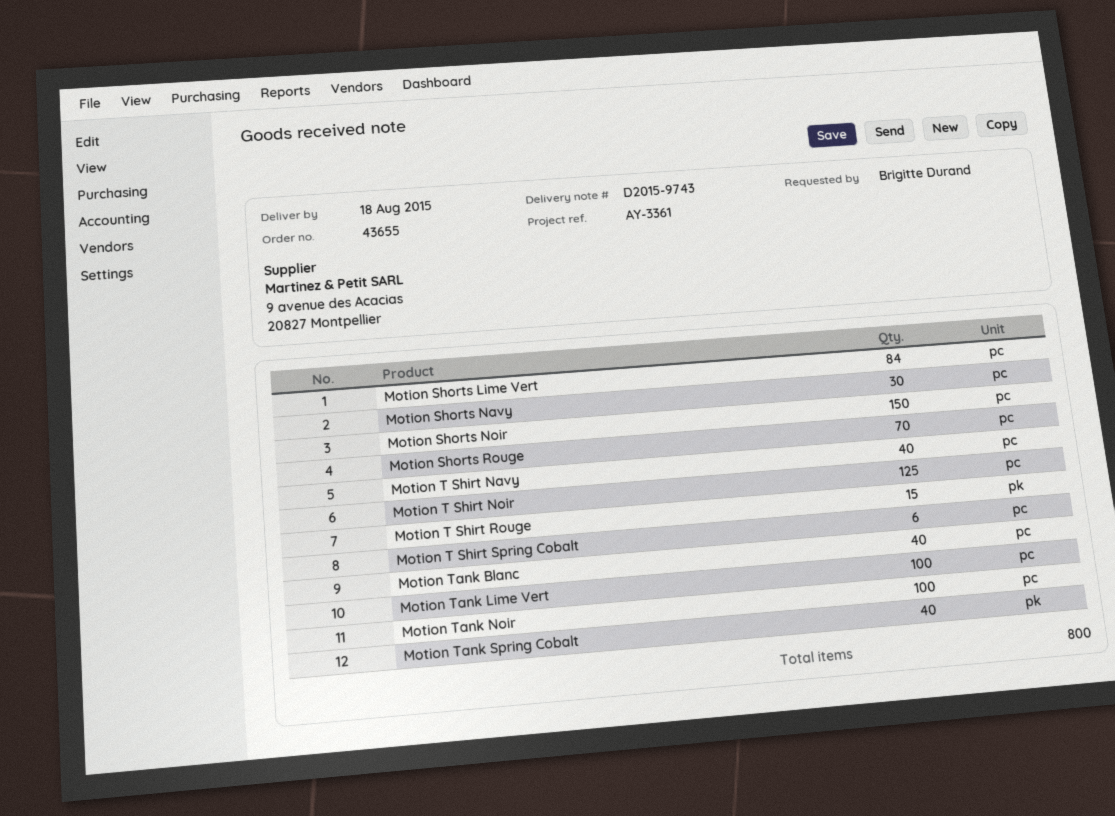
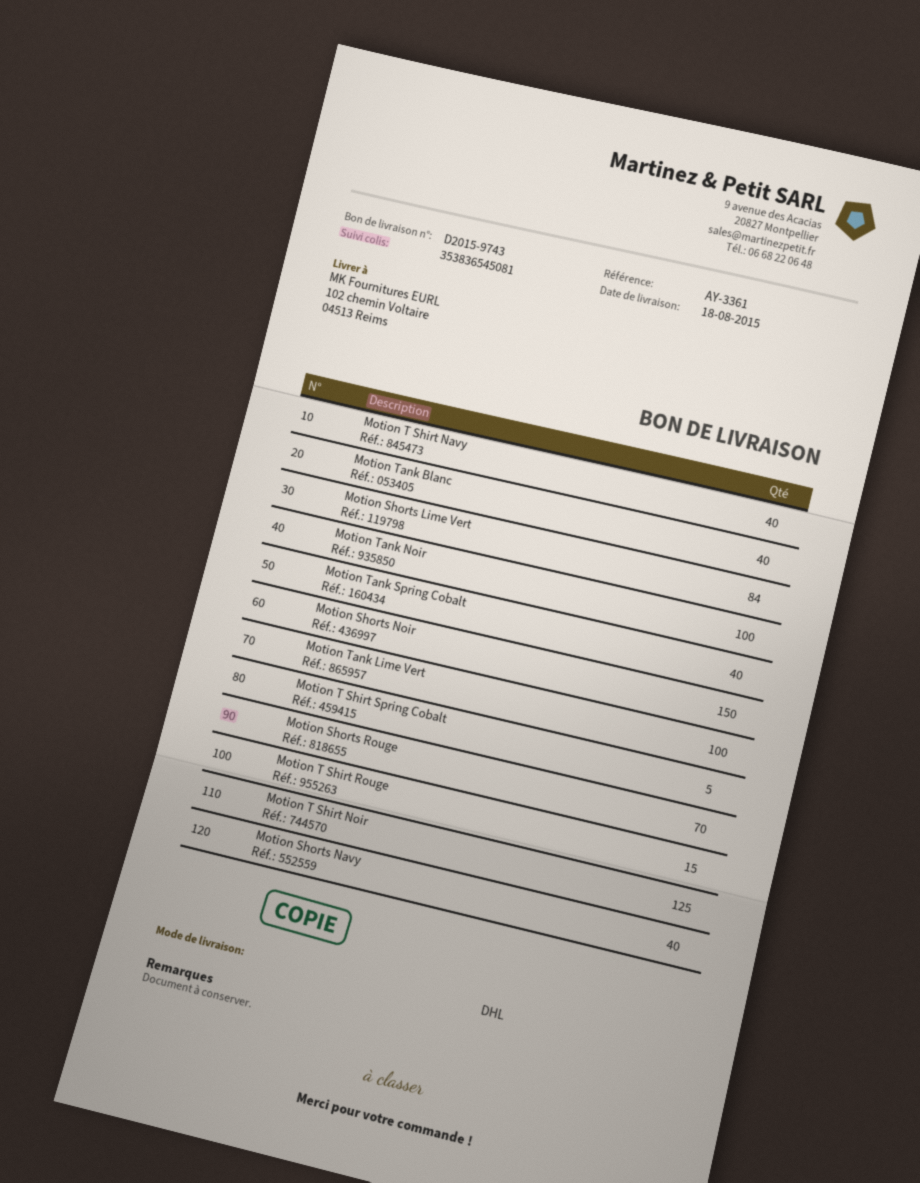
Motion Shorts Navy: 30 -> 40
Motion T Shirt Spring Cobalt: 6 -> 5

